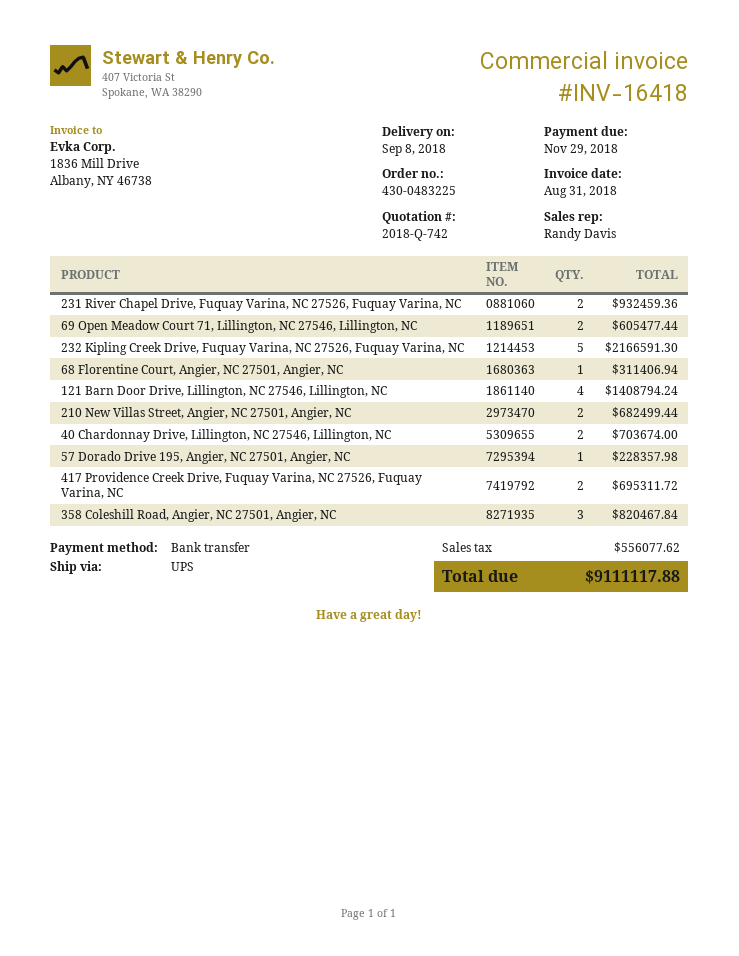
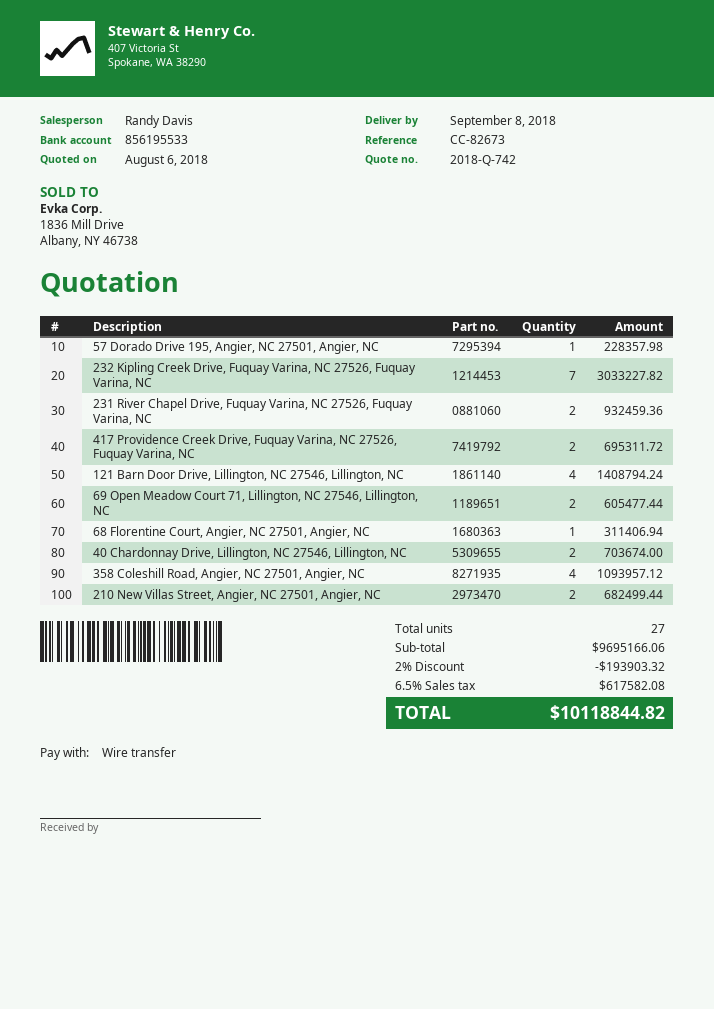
232 Kipling Creek Drive, Fuquay Varina, NC 27526, Fuquay Varina, NC: 5 for 2166591.30 -> 7 for 3033227.82
358 Coleshill Road, Angier, NC 27501, Angier, NC: 3 for 820467.84 -> 4 for 1093957.12
discount: none -> 2% = 193903.32
tax: 556077.62 -> 617582.08
total: 9111117.88 -> 10118844.82

